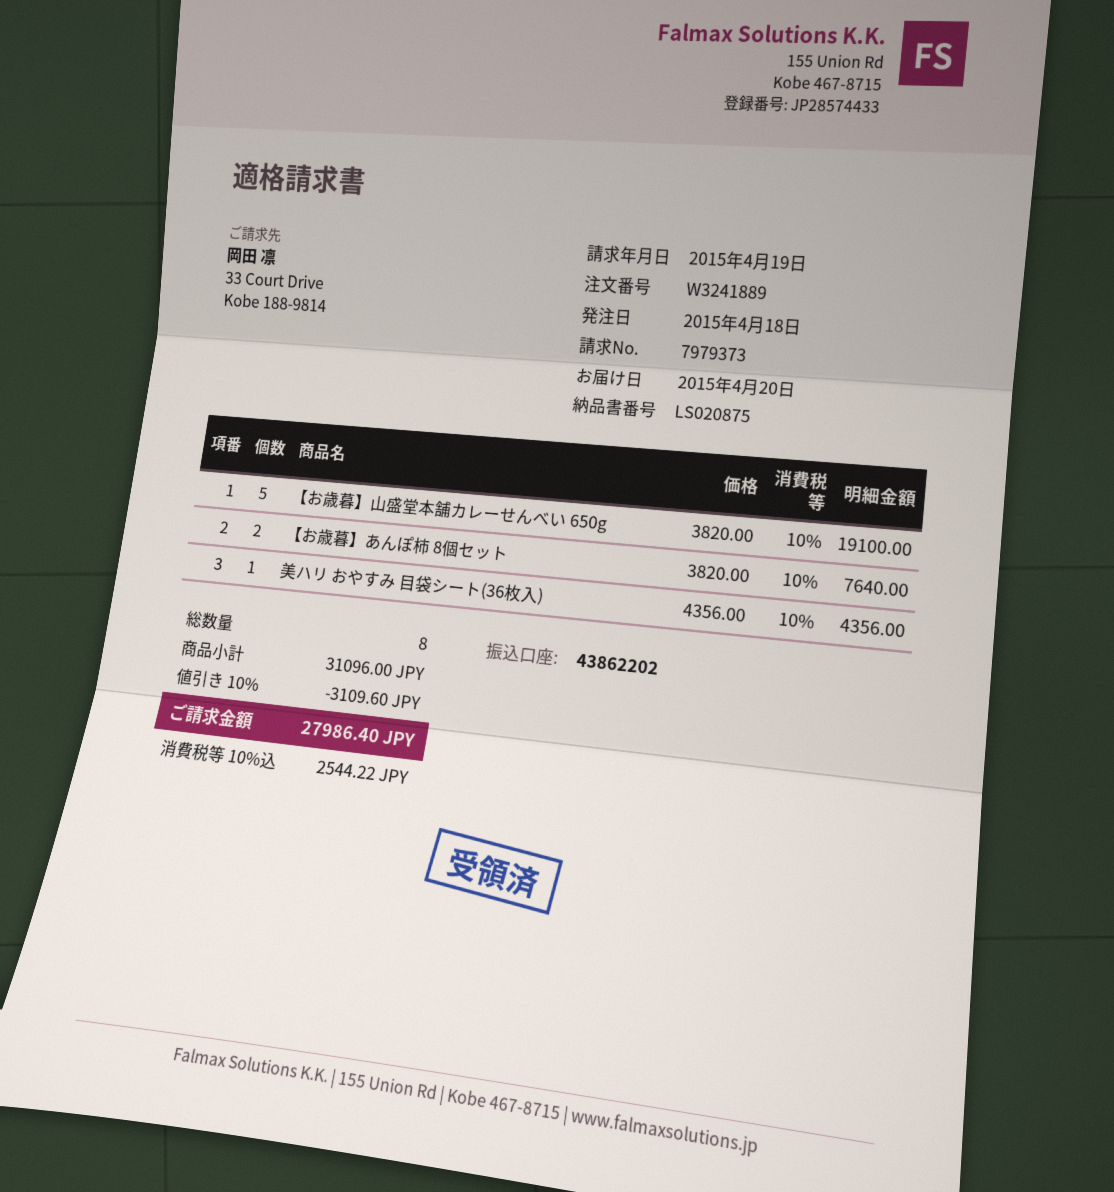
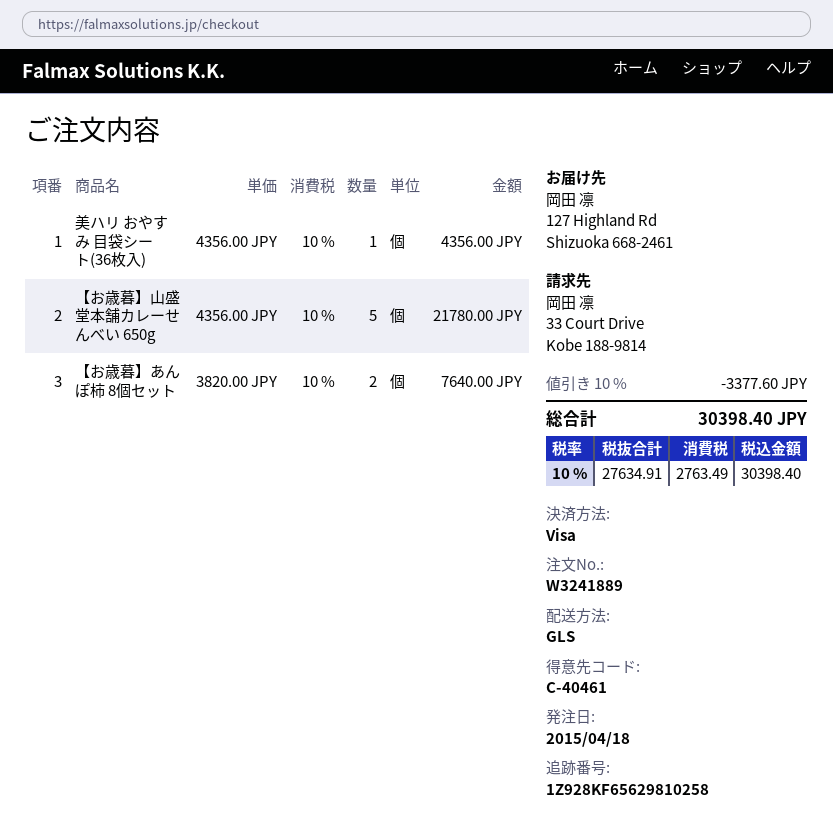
【お歳暮】山盛堂本舗カレーせんべい 650g: 5 x 3820.00 = 19100.00 -> 5 x 4356.00 = 21780.00
discount: 10% = 3109.60 -> 10% = 3377.60
tax: 10% = 2544.22 -> 10% = 2763.49
total: 27986.40 -> 30398.40

